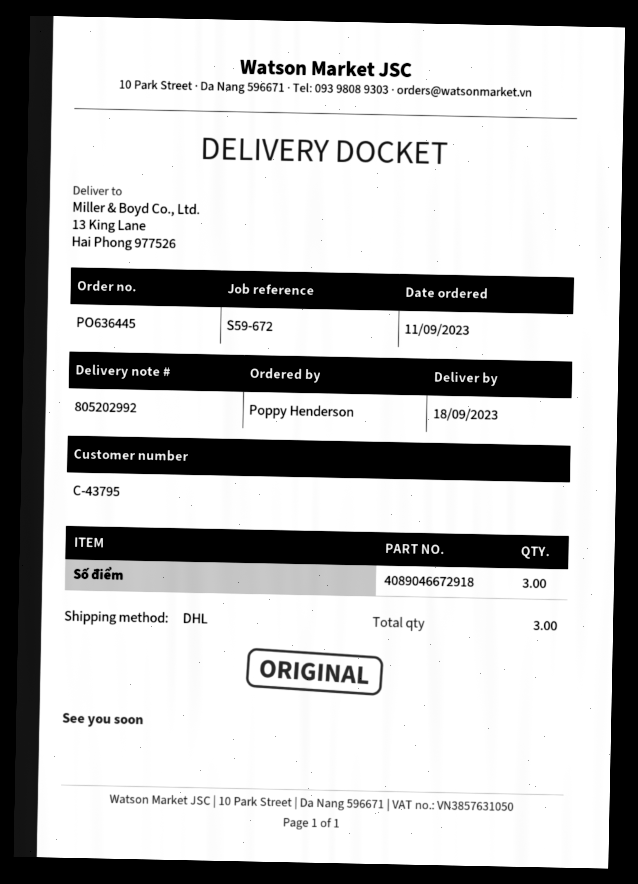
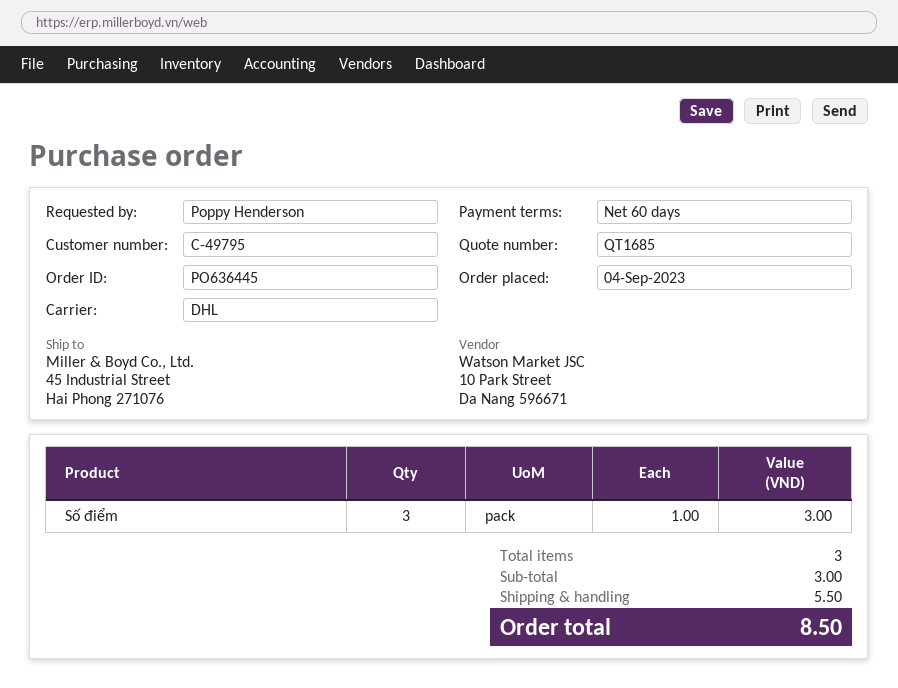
order date: 2023-09-11 -> 2023-09-04
customer number: C-43795 -> C-49795
ship to: 13 King Lane, Hai Phong 977526 -> 45 Industrial Street, Hai Phong 271076

